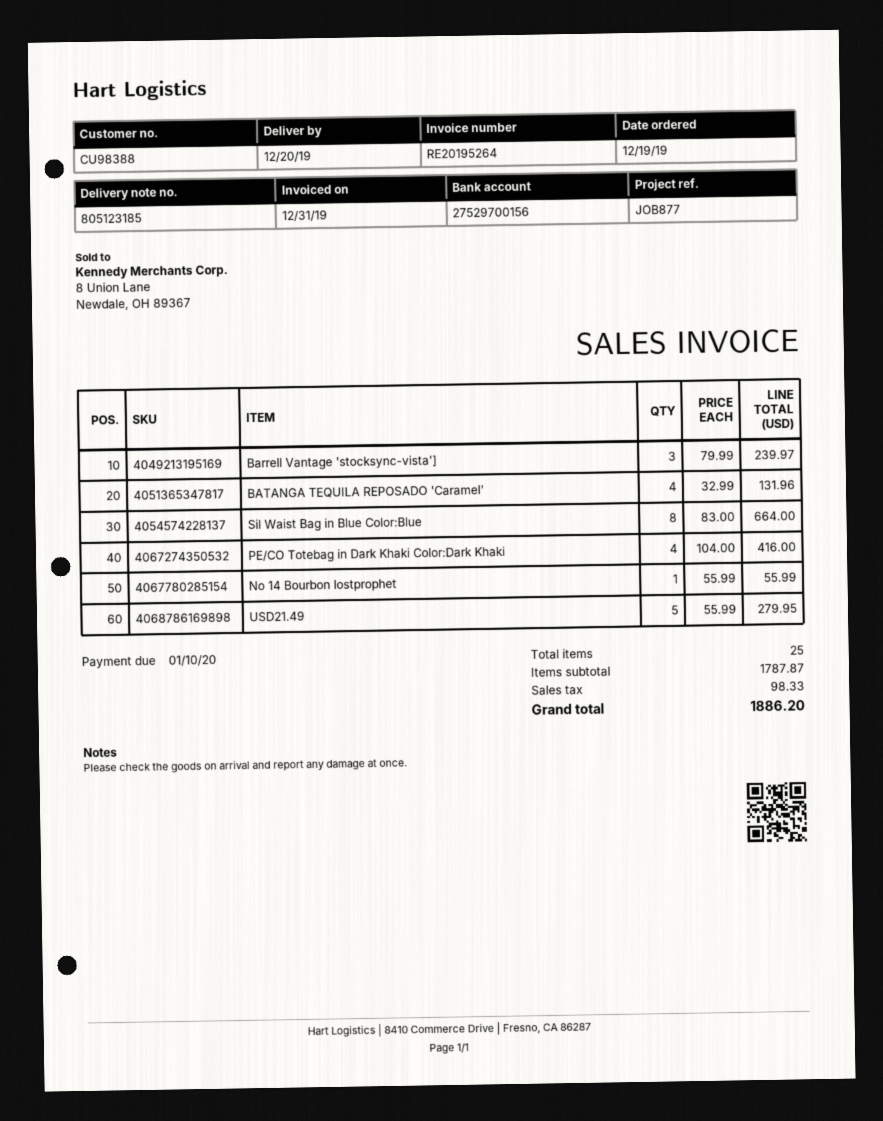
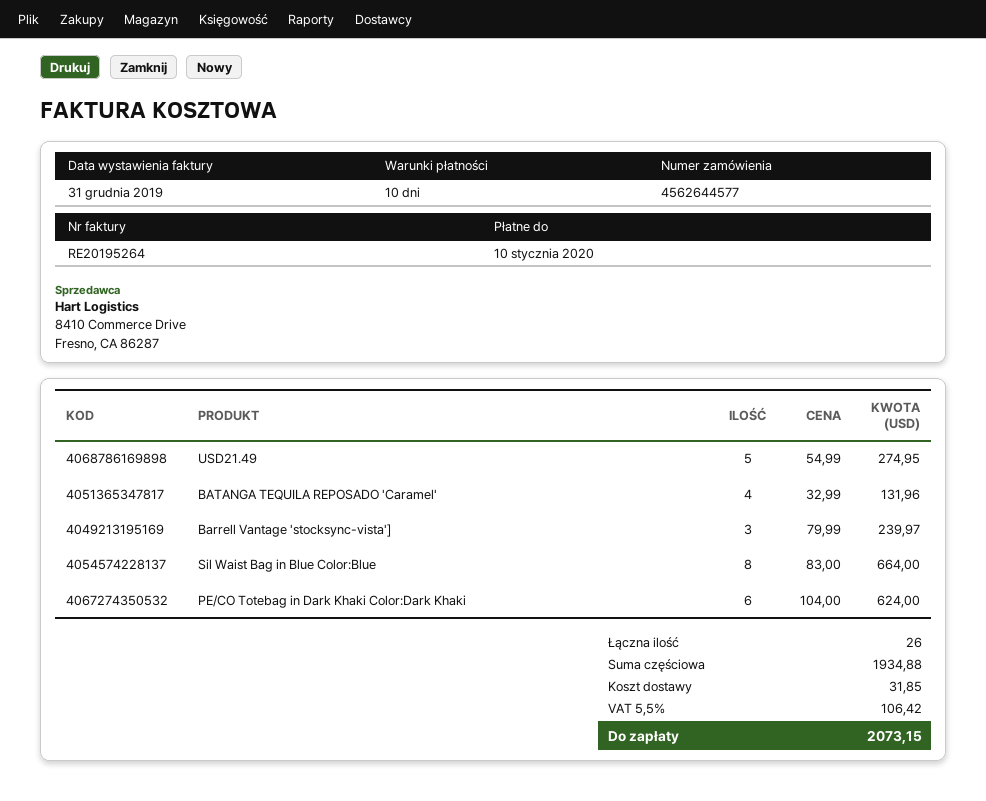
PE/CO Totebag in Dark Khaki Color:Dark Khaki: 4 x 104.00 = 416.00 -> 6 x 104.00 = 624.00
No 14 Bourbon lostprophet: 1 x 55.99 = 55.99 -> none
USD21.49: 5 x 55.99 = 279.95 -> 5 x 54.99 = 274.95
total quantity: 25 -> 26
subtotal: 1787.87 -> 1934.88
shipping: none -> 31.85
tax: 98.33 -> 106.42
total: 1886.20 -> 2073.15

